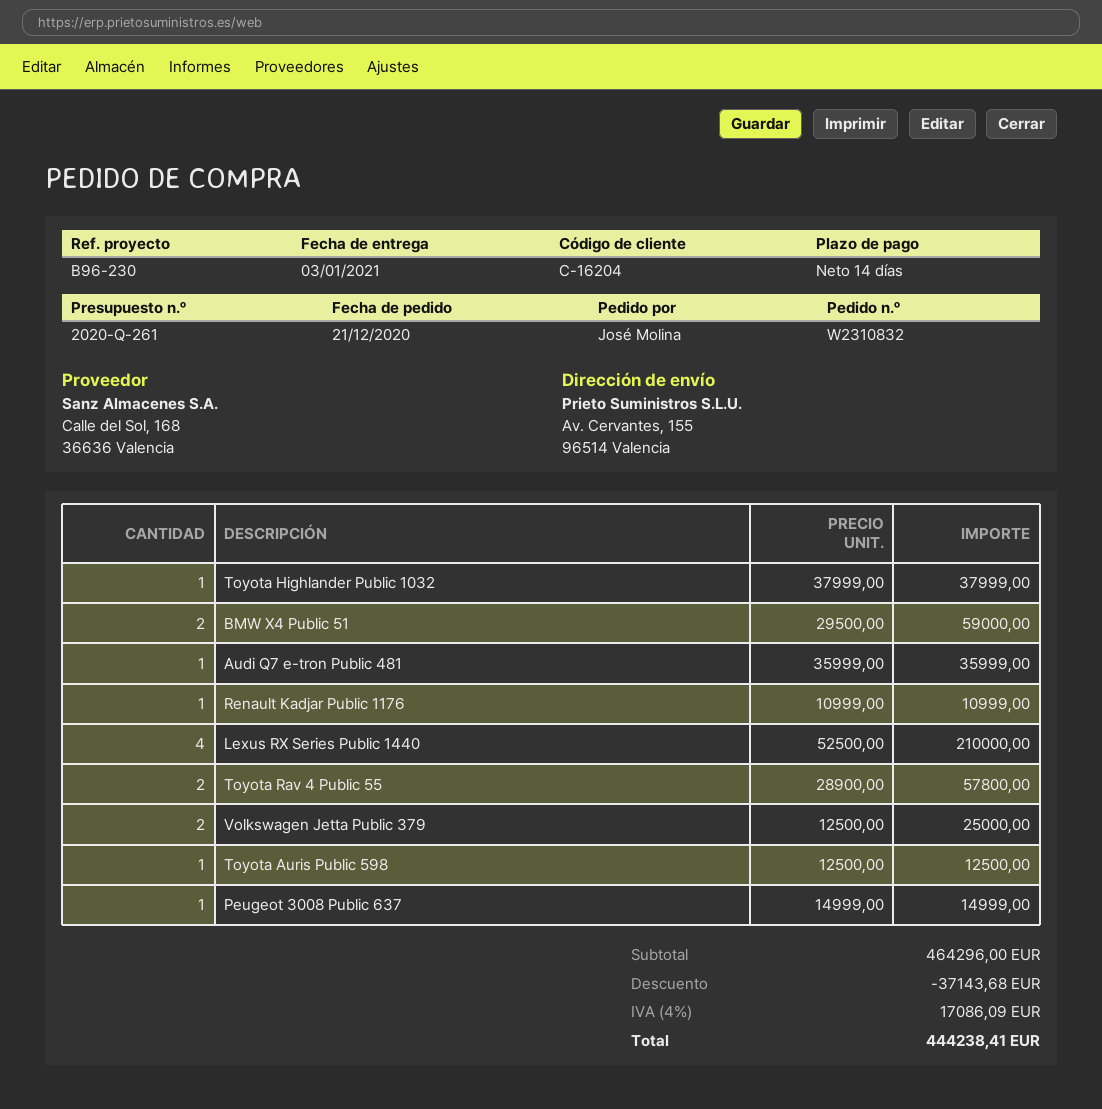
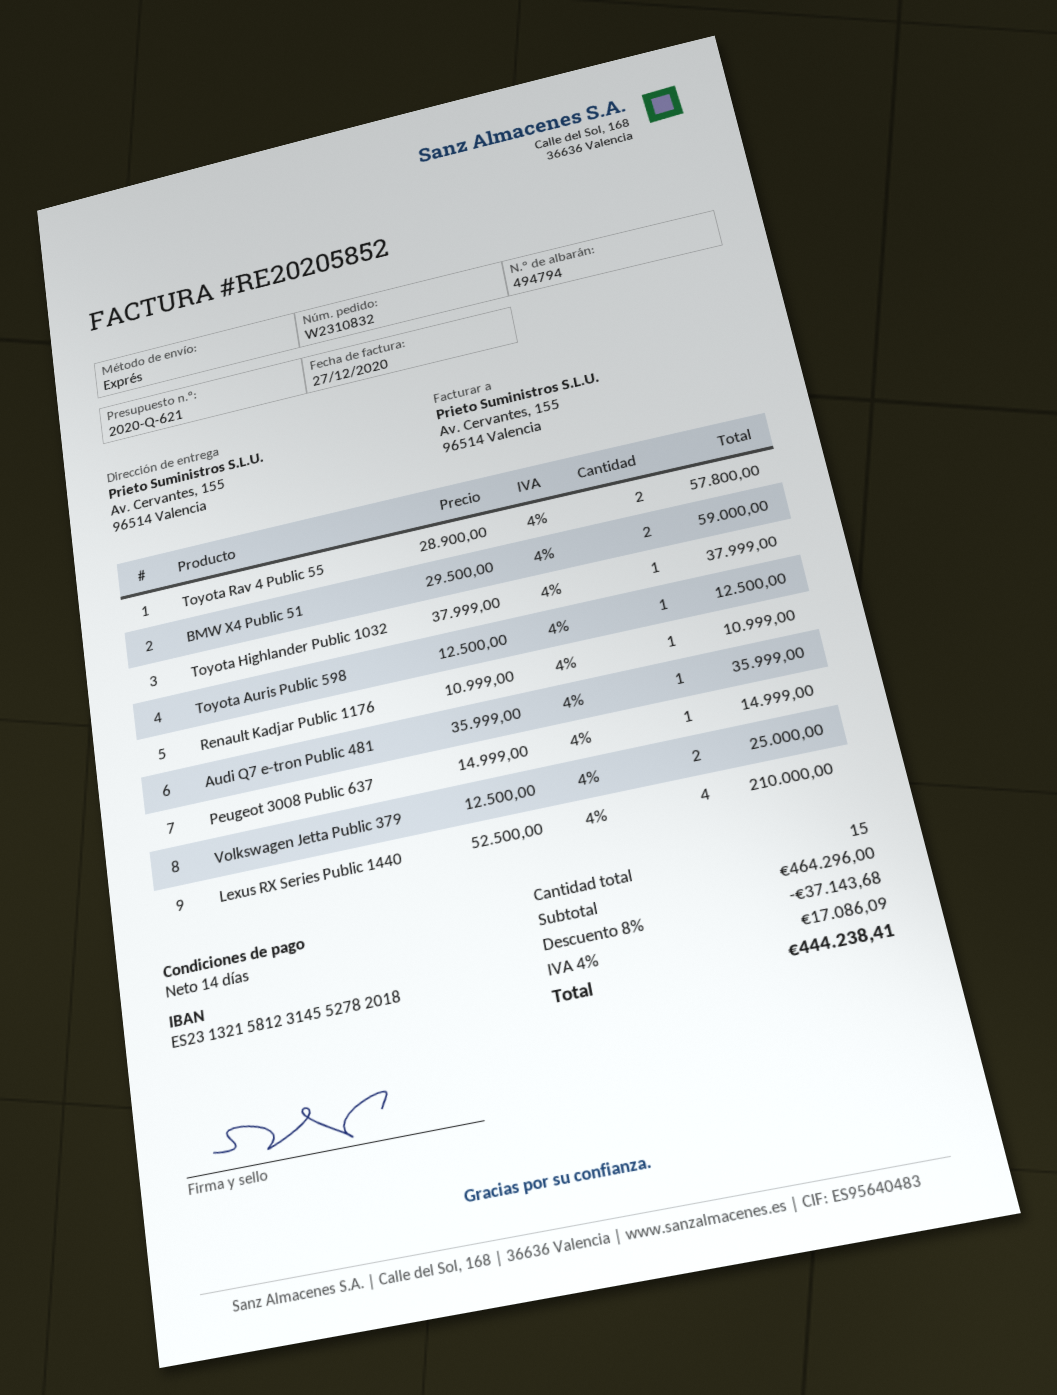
quote number: 2020-Q-261 -> 2020-Q-621

